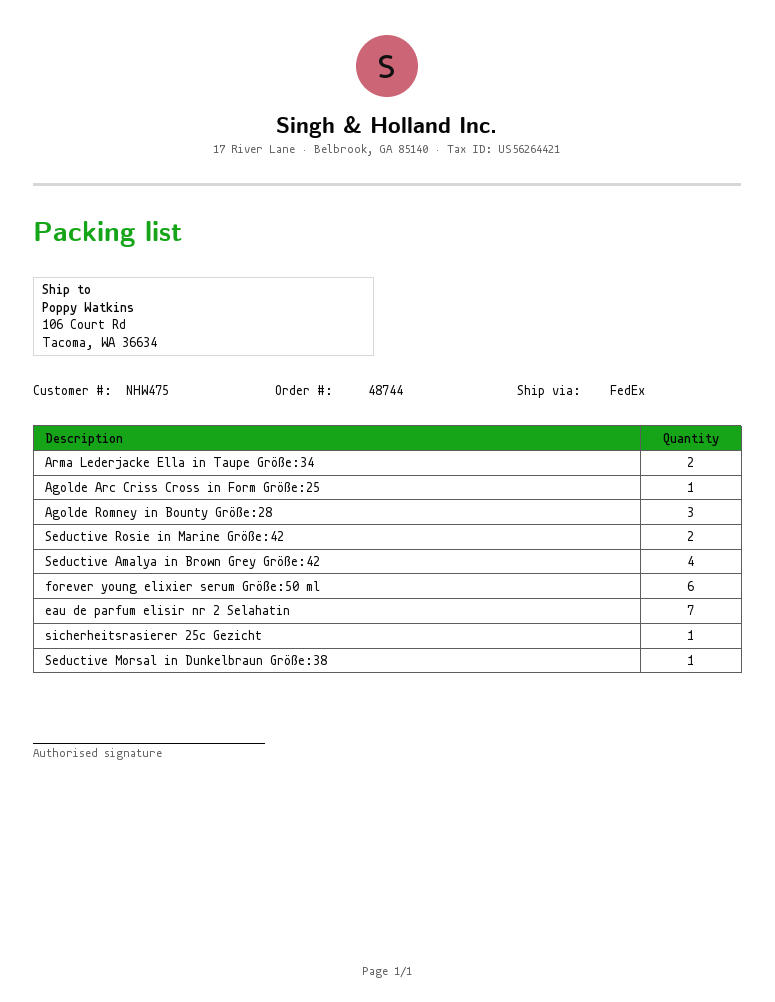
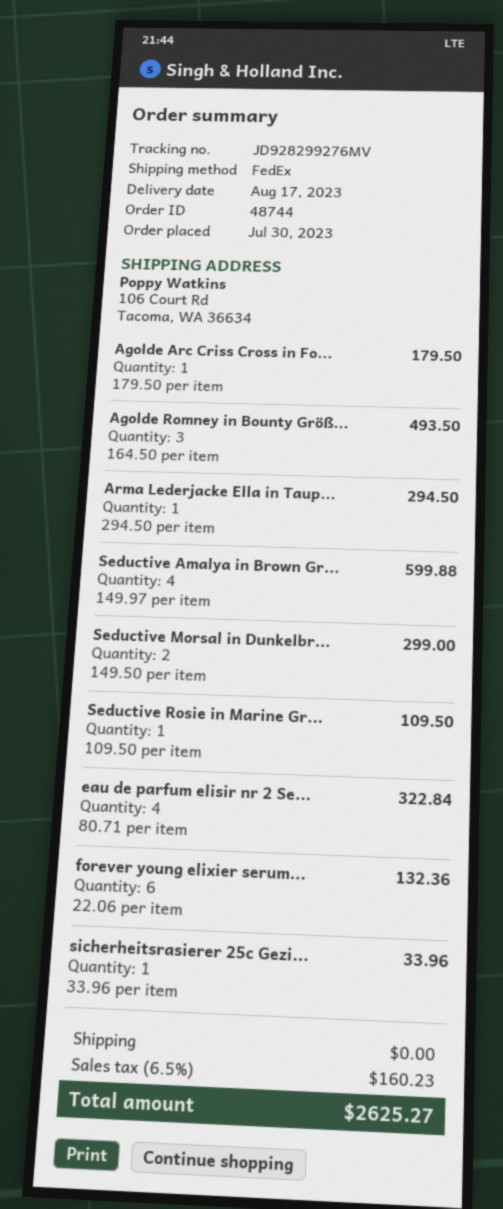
Arma Lederjacke Ella in Taupe Größe:34: 2 -> 1
Seductive Rosie in Marine Größe:42: 2 -> 1
eau de parfum elisir nr 2 Selahatin: 7 -> 4
Seductive Morsal in Dunkelbraun Größe:38: 1 -> 2

